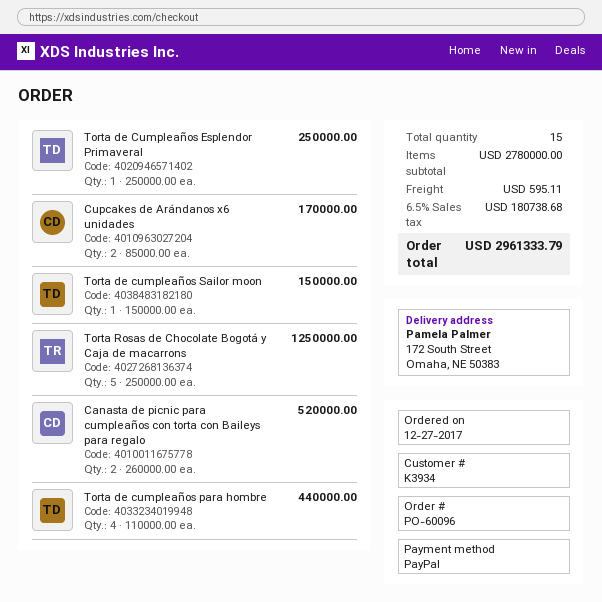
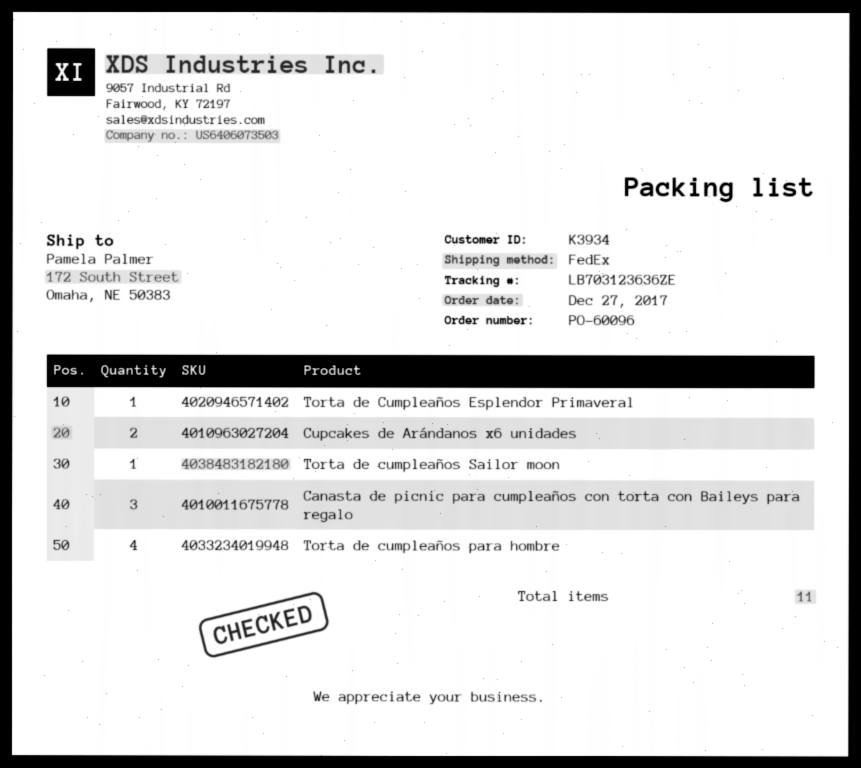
Torta Rosas de Chocolate Bogotá y Caja de macarrons: 5 -> none
Canasta de picnic para cumpleaños con torta con Baileys para regalo: 2 -> 3
total quantity: 15 -> 11

